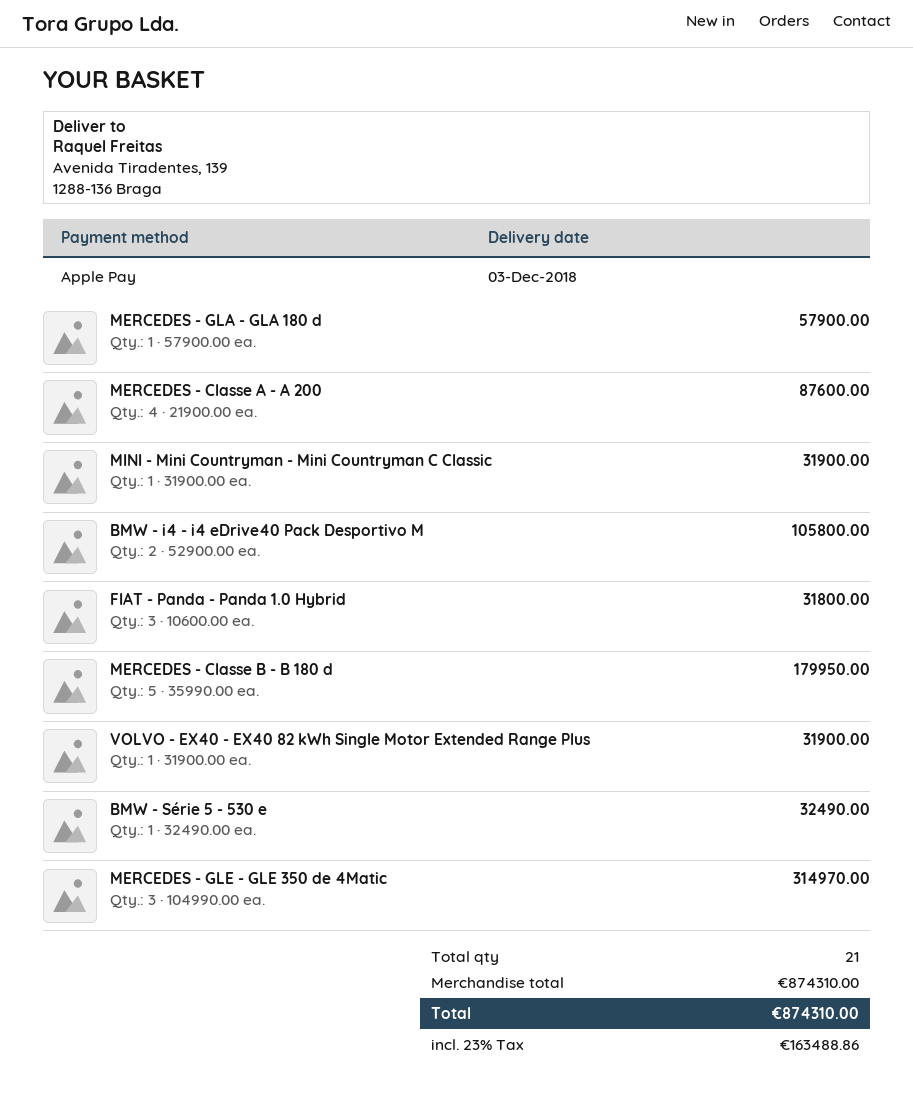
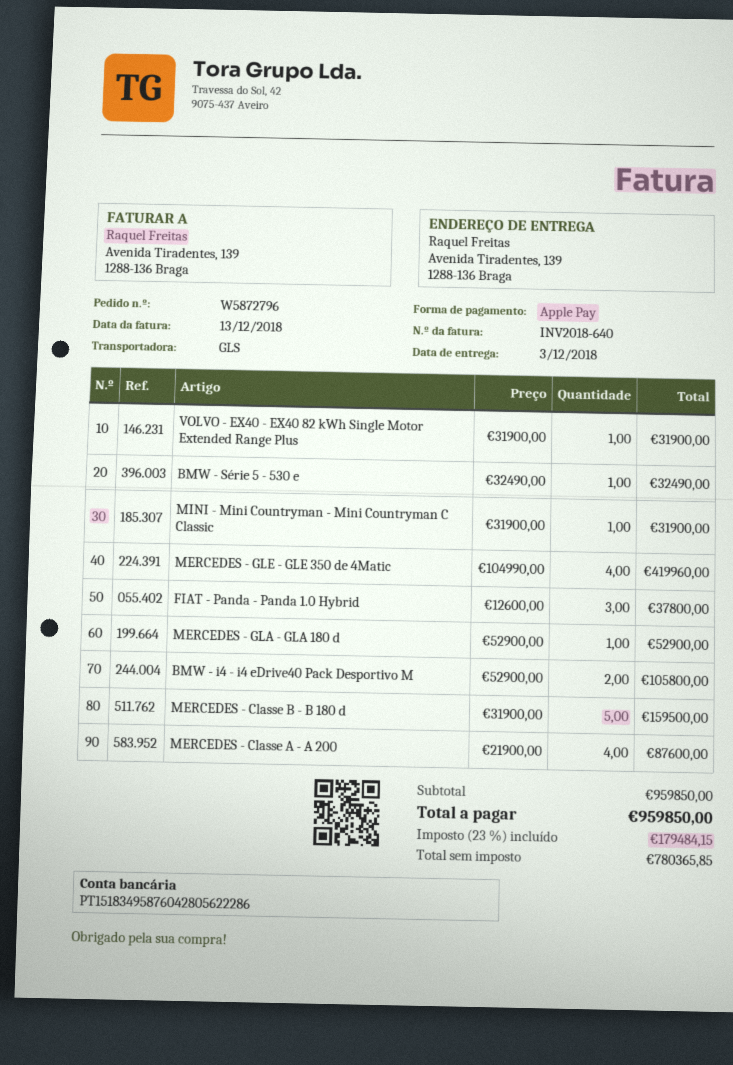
MERCEDES - GLA - GLA 180 d: 1 x 57900.00 = 57900.00 -> 1 x 52900.00 = 52900.00
FIAT - Panda - Panda 1.0 Hybrid: 3 x 10600.00 = 31800.00 -> 3 x 12600.00 = 37800.00
MERCEDES - Classe B - B 180 d: 5 x 35990.00 = 179950.00 -> 5 x 31900.00 = 159500.00
MERCEDES - GLE - GLE 350 de 4Matic: 3 x 104990.00 = 314970.00 -> 4 x 104990.00 = 419960.00
subtotal: 874310.00 -> 959850.00
tax: 23% = 163488.86 -> 23% = 179484.15
total: 874310.00 -> 959850.00

